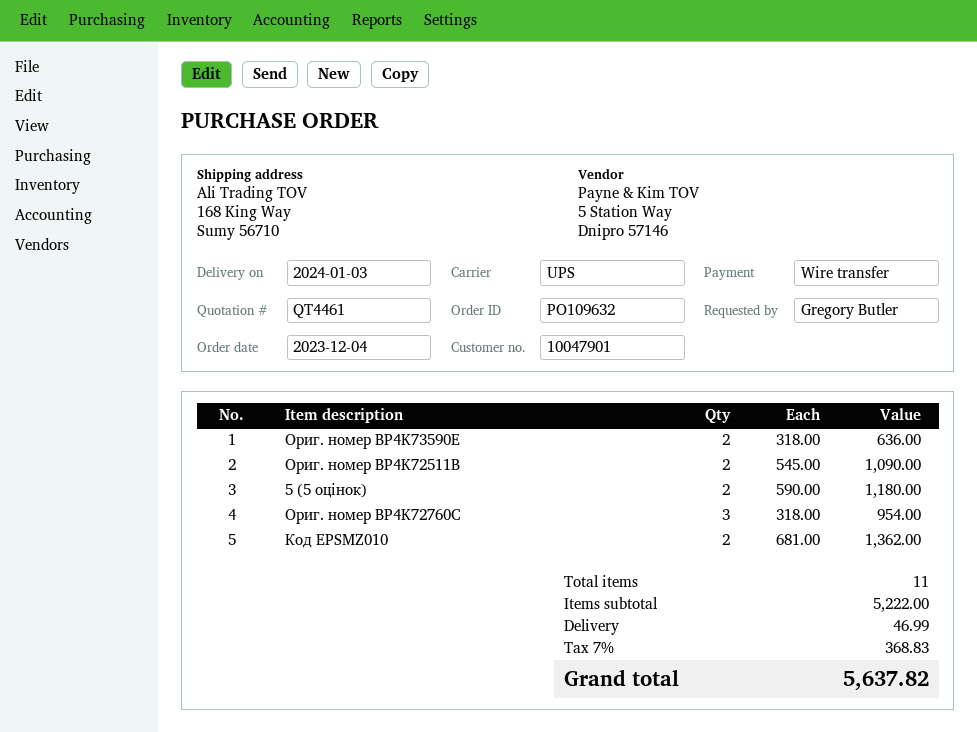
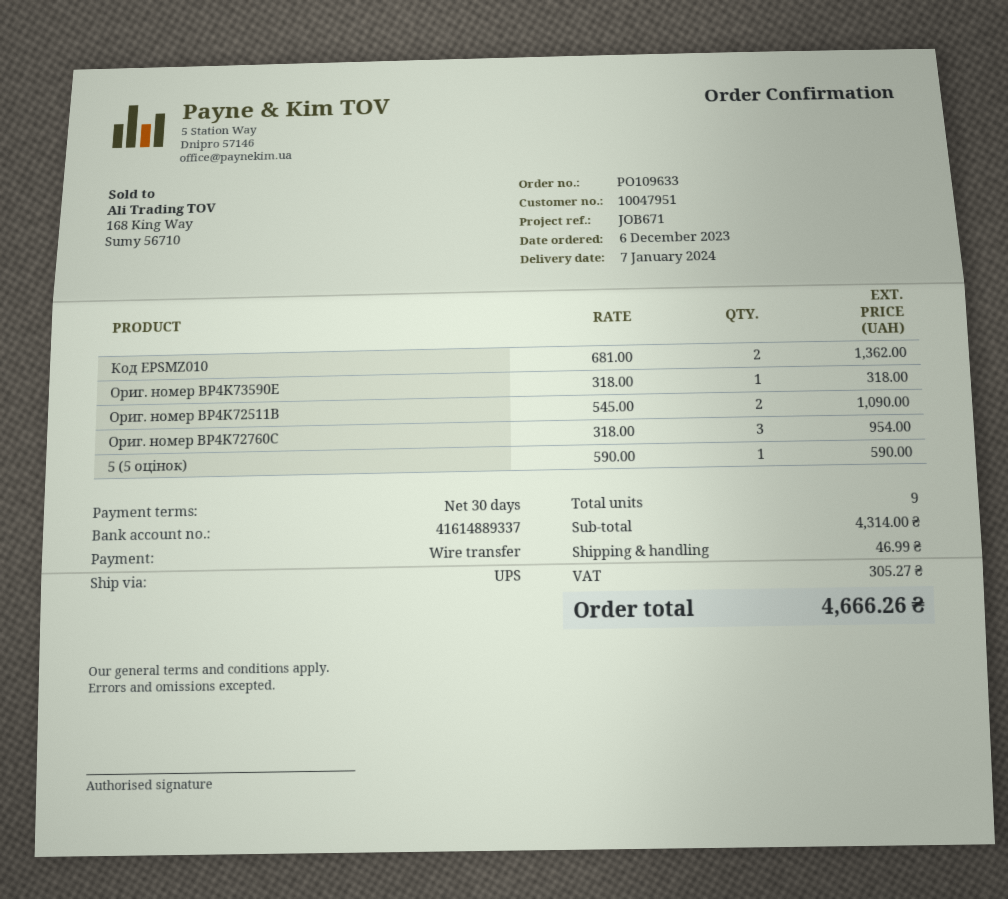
order number: PO109632 -> PO109633
order date: 2023-12-04 -> 2023-12-06
delivery date: 2024-01-03 -> 2024-01-07
customer number: 10047901 -> 10047951
Ориг. номер BP4K73590E: 2 x 318.00 = 636.00 -> 1 x 318.00 = 318.00
5 (5 оцінок): 2 x 590.00 = 1180.00 -> 1 x 590.00 = 590.00
total quantity: 11 -> 9
subtotal: 5222.00 -> 4314.00
tax: 368.83 -> 305.27
total: 5637.82 -> 4666.26

